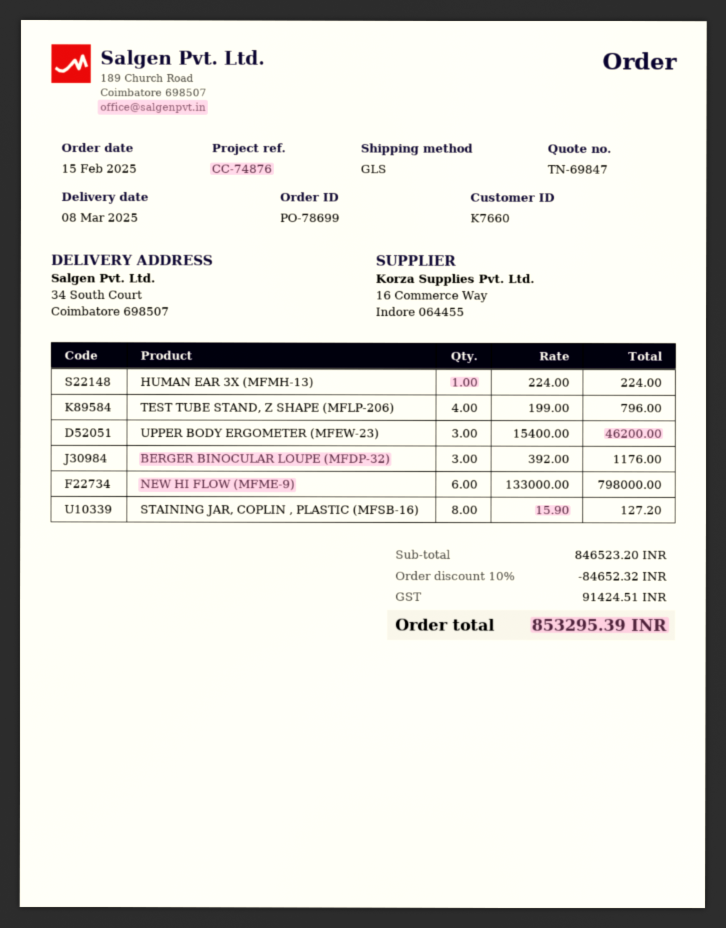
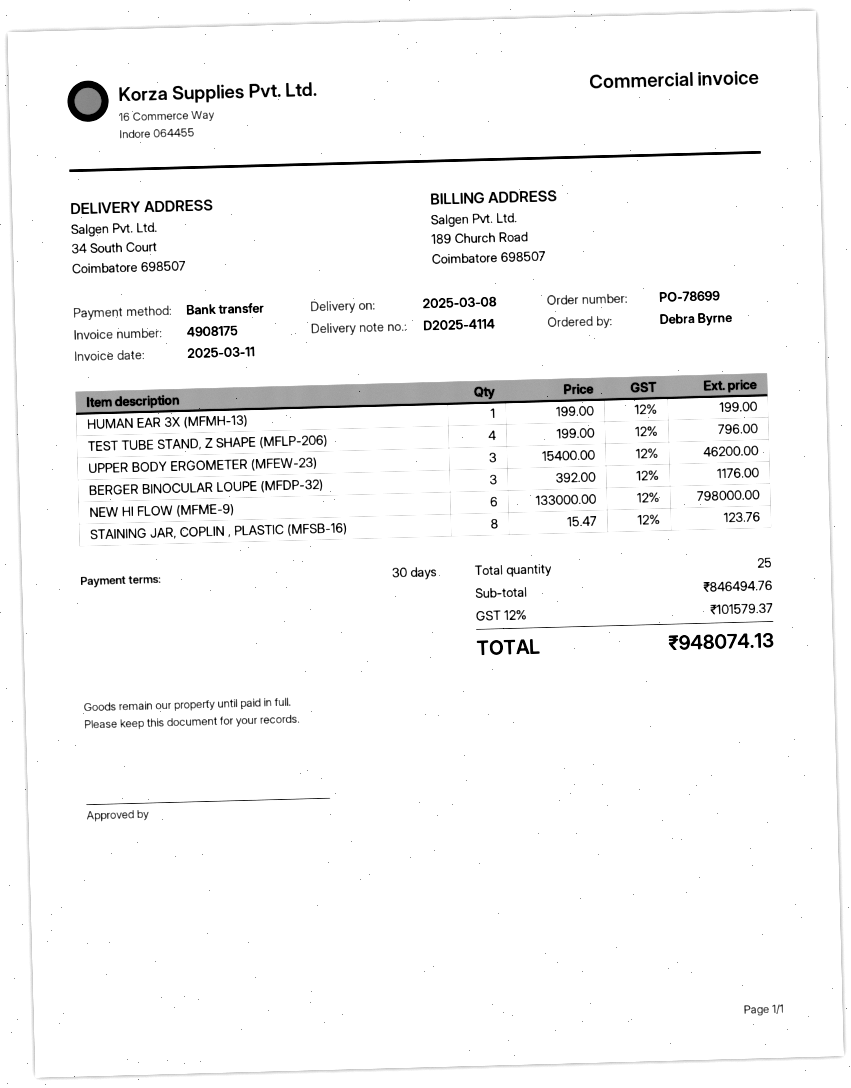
HUMAN EAR 3X (MFMH-13): 1 x 224.00 = 224.00 -> 1 x 199.00 = 199.00
STAINING JAR, COPLIN , PLASTIC (MFSB-16): 8 x 15.90 = 127.20 -> 8 x 15.47 = 123.76
subtotal: 846523.20 -> 846494.76
discount: 10% = 84652.32 -> none
tax: 91424.51 -> 101579.37
total: 853295.39 -> 948074.13

